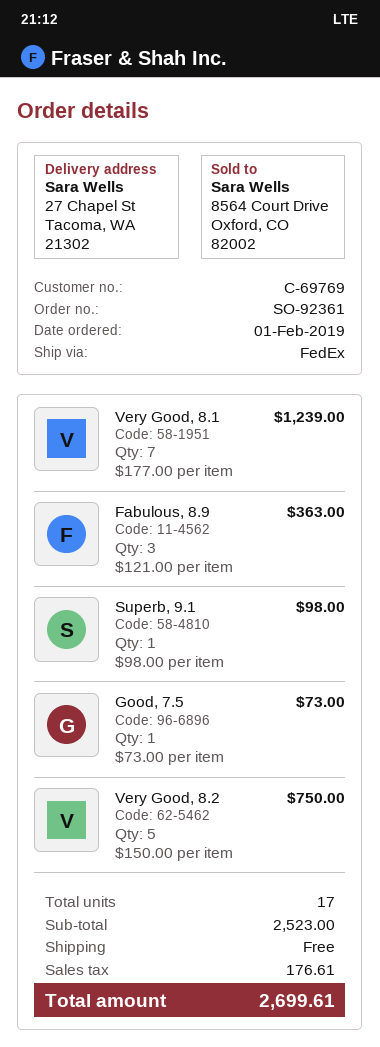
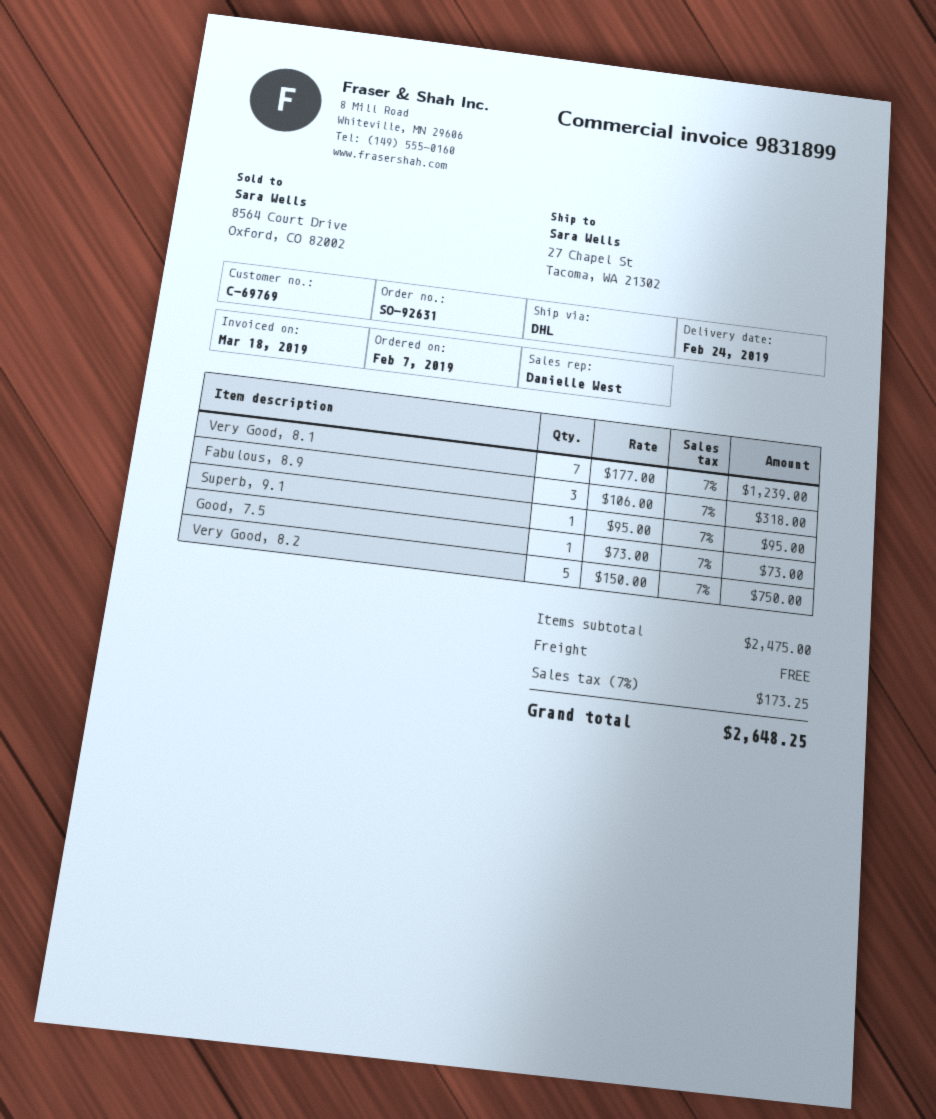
order number: SO-92361 -> SO-92631
order date: 2019-02-01 -> 2019-02-07
shipping method: FedEx -> DHL
Fabulous, 8.9: 3 x 121.00 = 363.00 -> 3 x 106.00 = 318.00
Superb, 9.1: 1 x 98.00 = 98.00 -> 1 x 95.00 = 95.00
subtotal: 2523.00 -> 2475.00
tax: 176.61 -> 173.25
total: 2699.61 -> 2648.25

